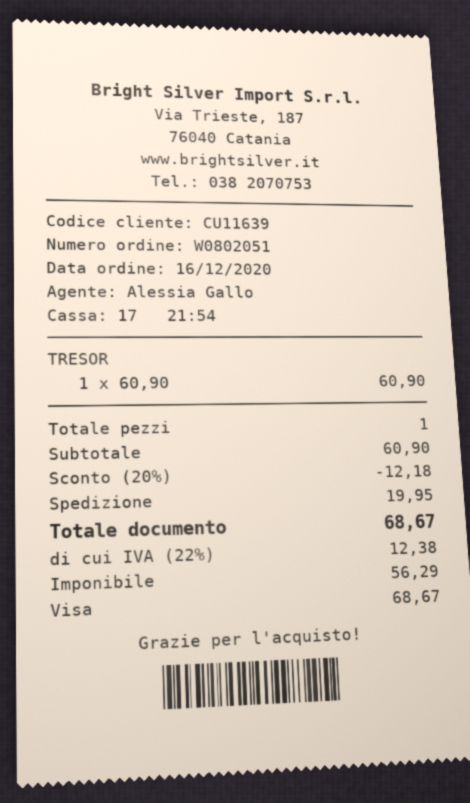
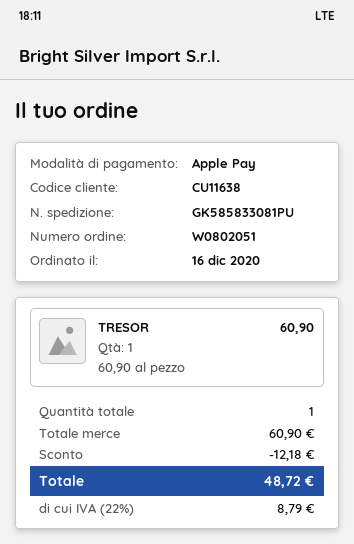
customer number: CU11639 -> CU11638
payment method: Visa -> Apple Pay
shipping: 19.95 -> none
tax: 22% = 12.38 -> 22% = 8.79
total: 68.67 -> 48.72

